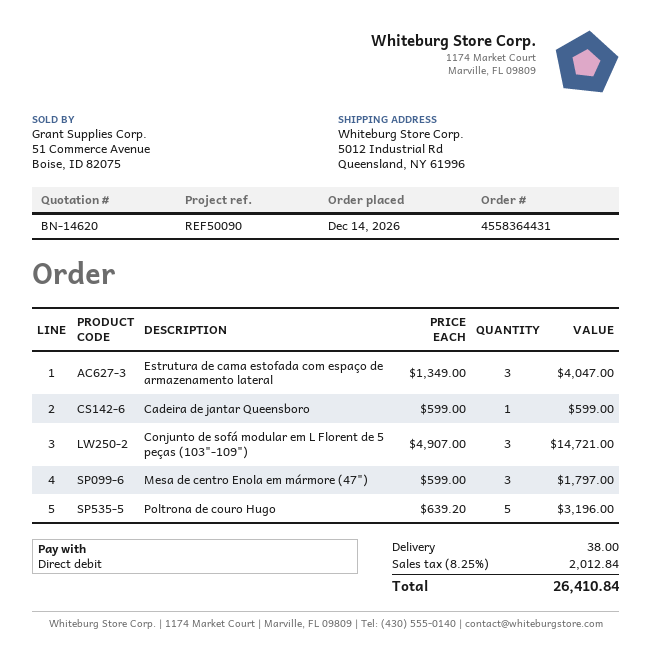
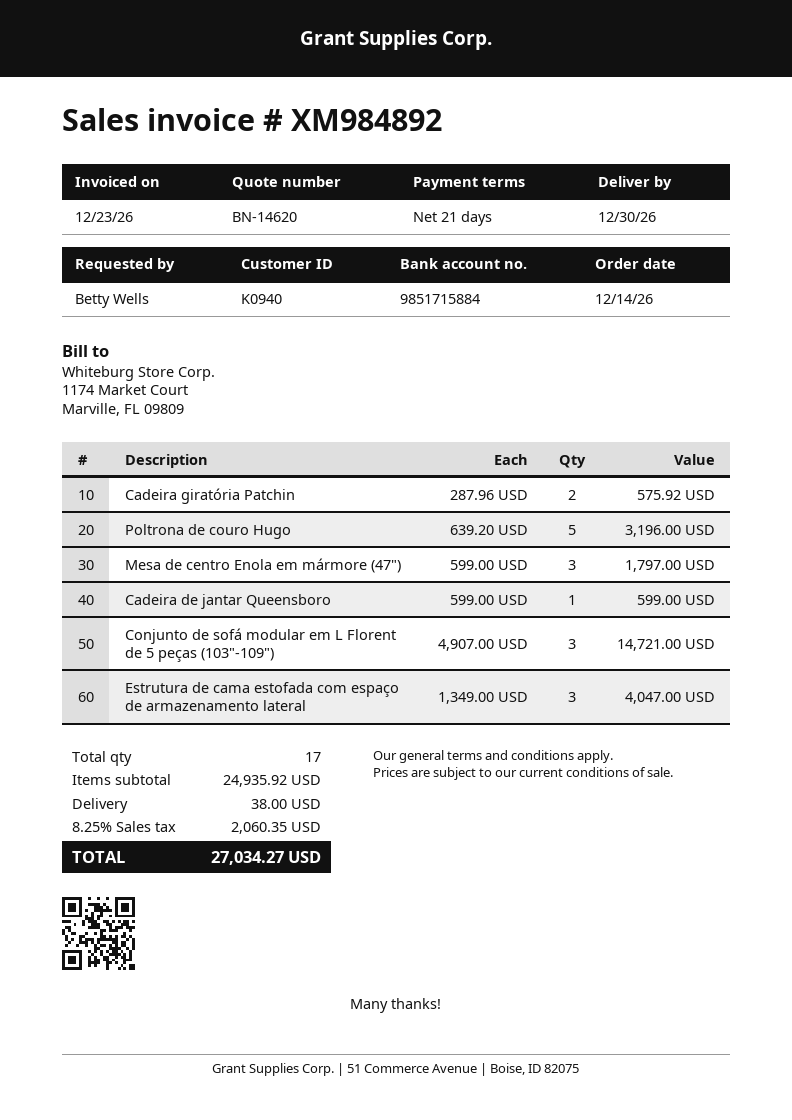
Cadeira giratória Patchin: none -> 2 x 287.96 = 575.92
tax: 8.25% = 2012.84 -> 8.25% = 2060.35
total: 26410.84 -> 27034.27

